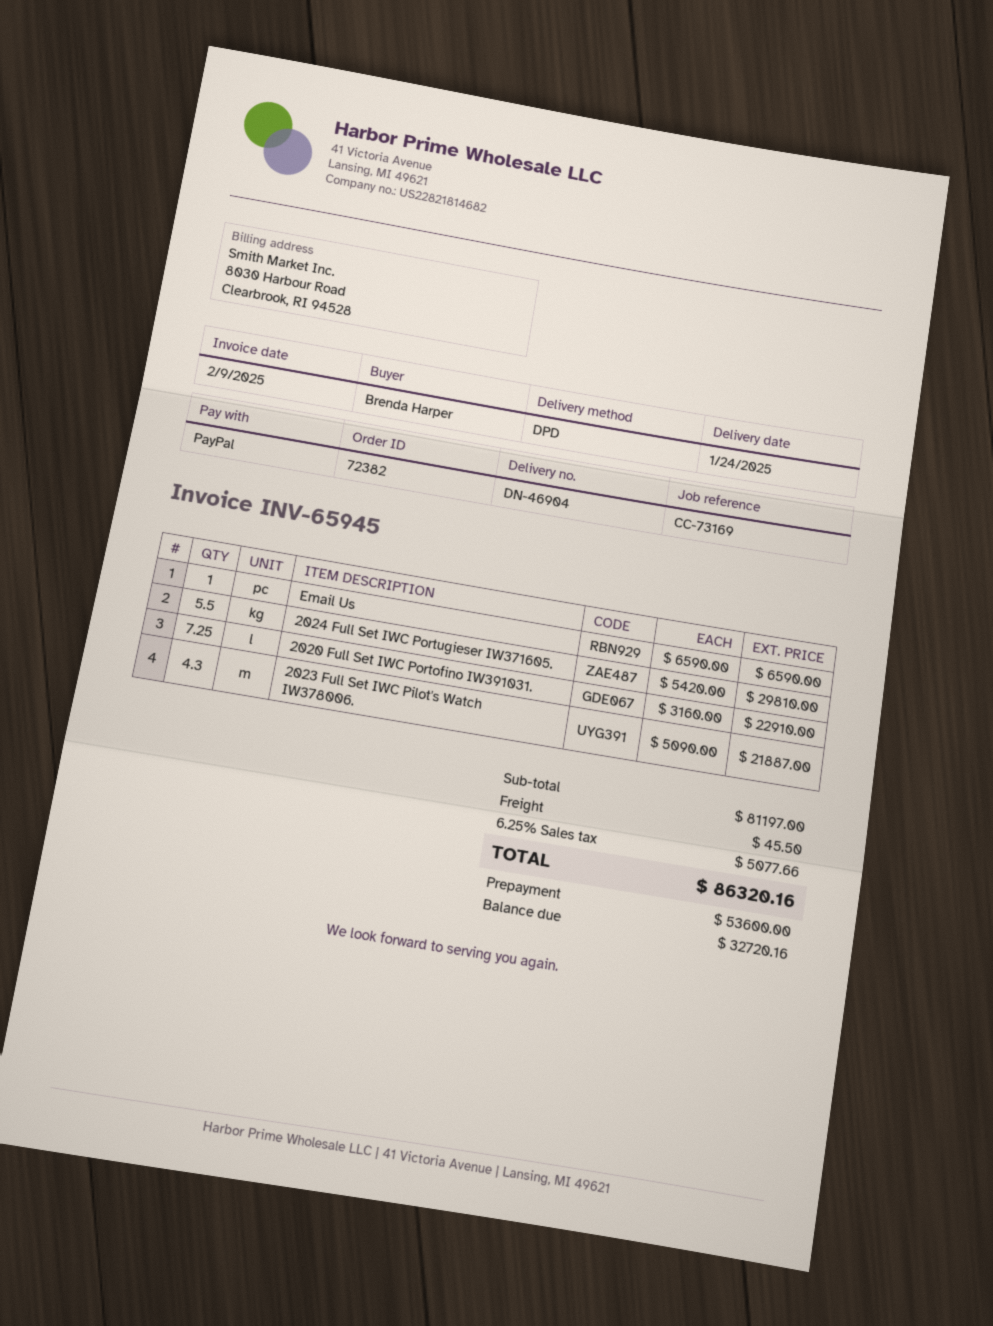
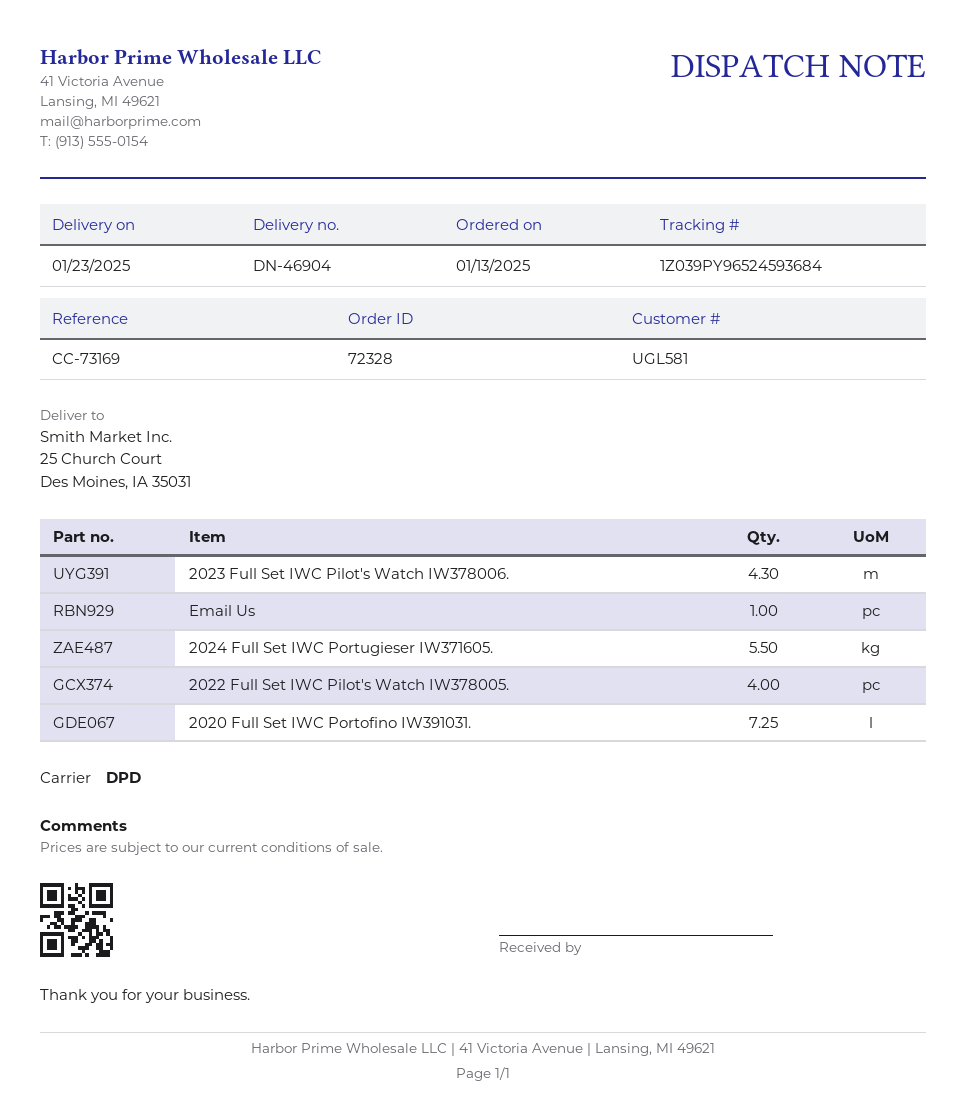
order number: 72382 -> 72328
delivery date: 2025-01-24 -> 2025-01-23
2022 Full Set IWC Pilot's Watch IW378005.: none -> 4

